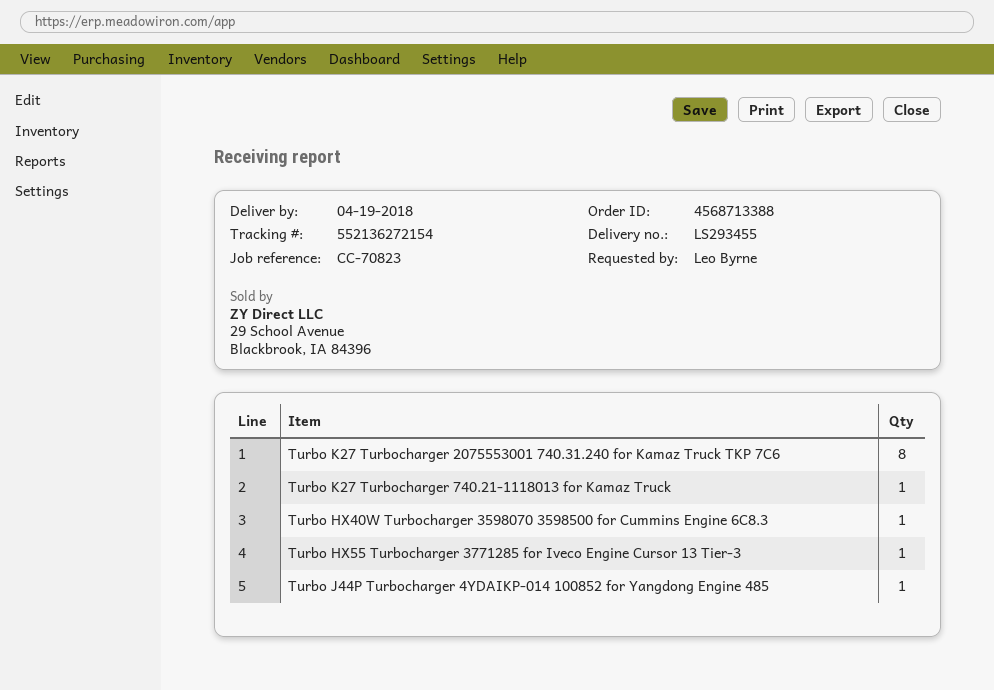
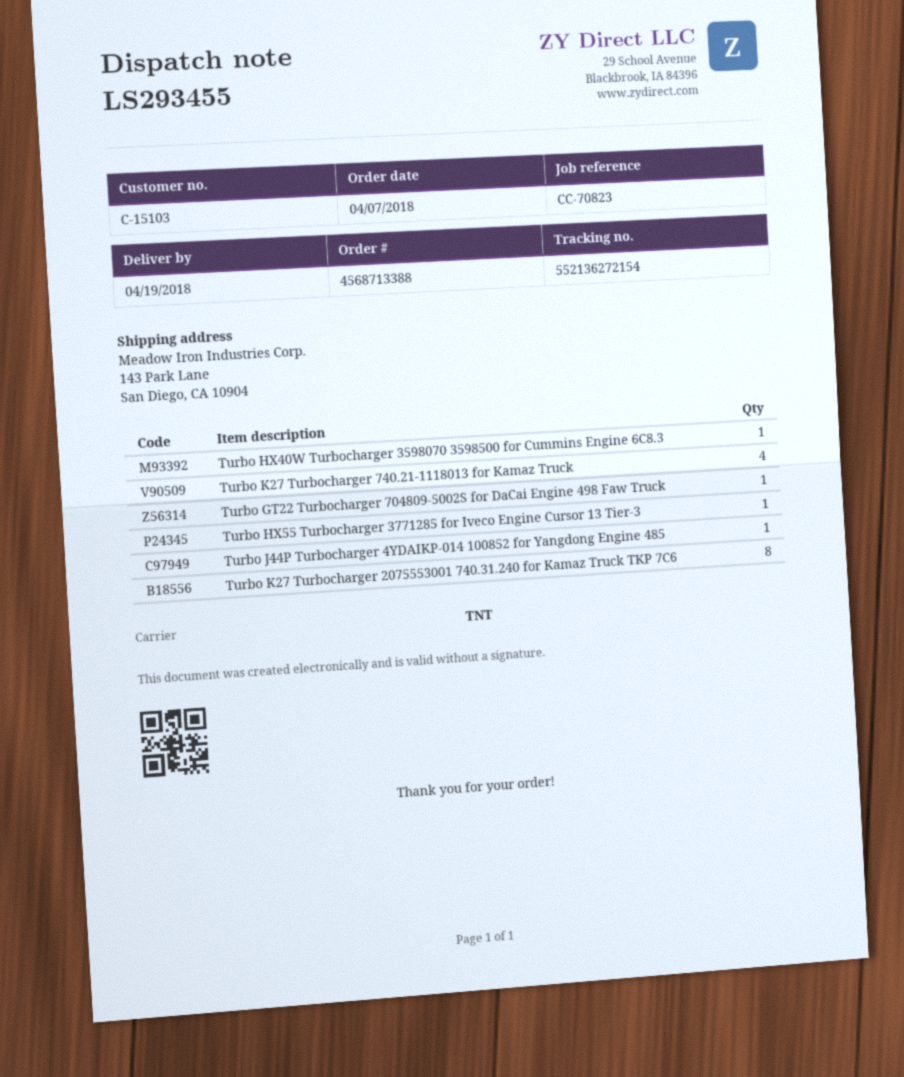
Turbo K27 Turbocharger 740.21-1118013 for Kamaz Truck: 1 -> 4
Turbo GT22 Turbocharger 704809-5002S for DaCai Engine 498 Faw Truck: none -> 1

